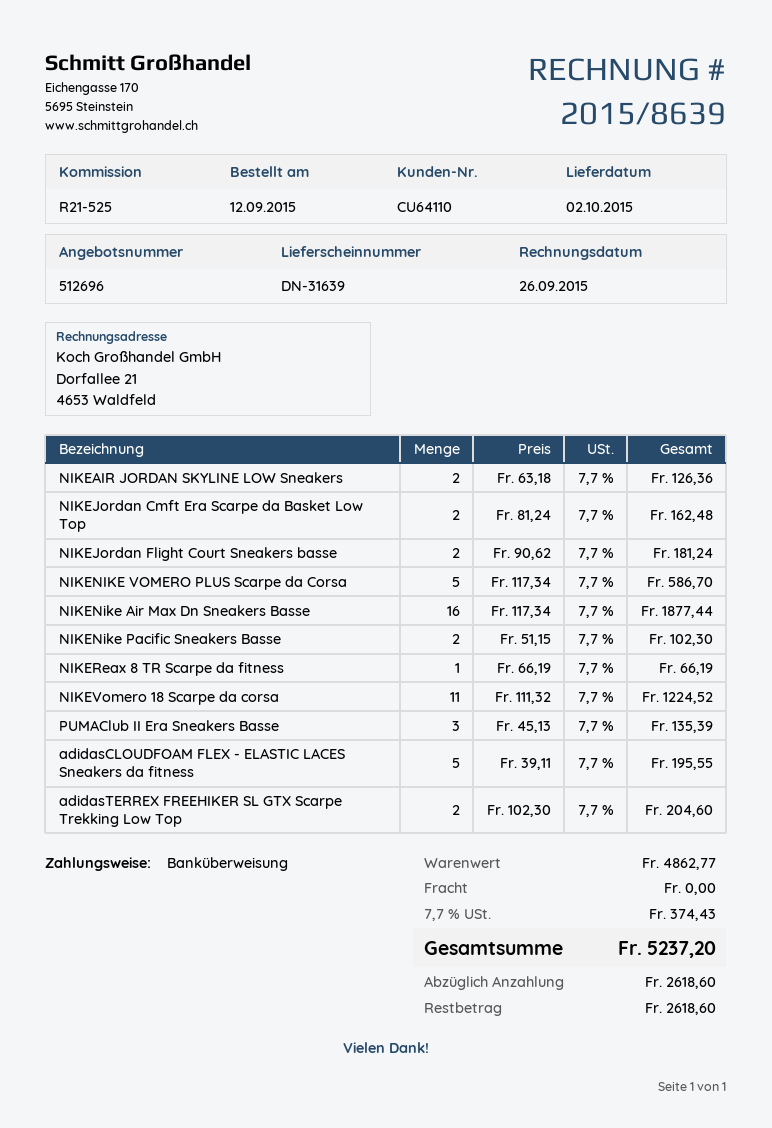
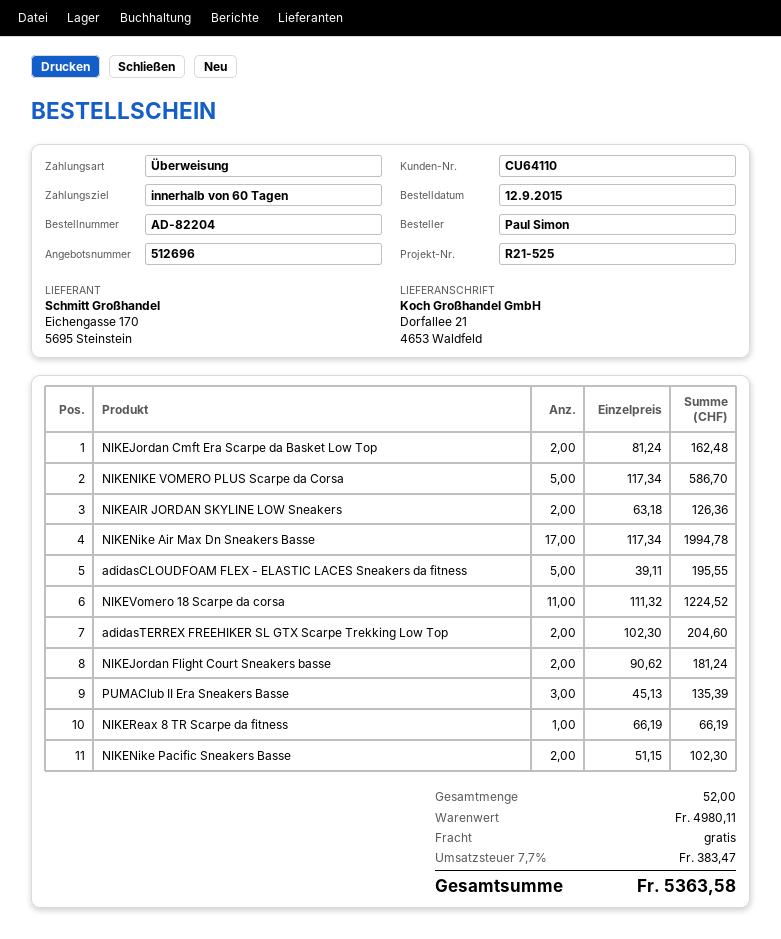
NIKENike Air Max Dn Sneakers Basse: 16 x 117.34 = 1877.44 -> 17 x 117.34 = 1994.78
subtotal: 4862.77 -> 4980.11
tax: 7.7% = 374.43 -> 7.7% = 383.47
total: 5237.20 -> 5363.58

